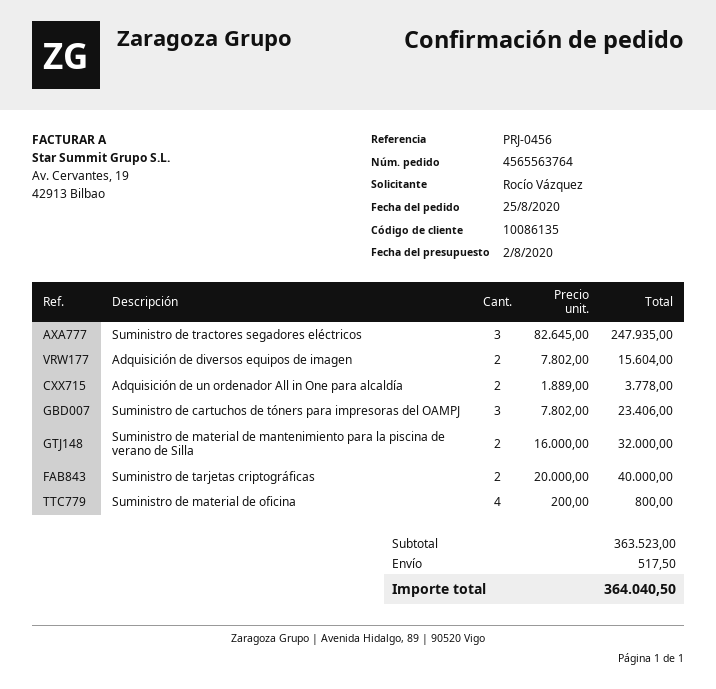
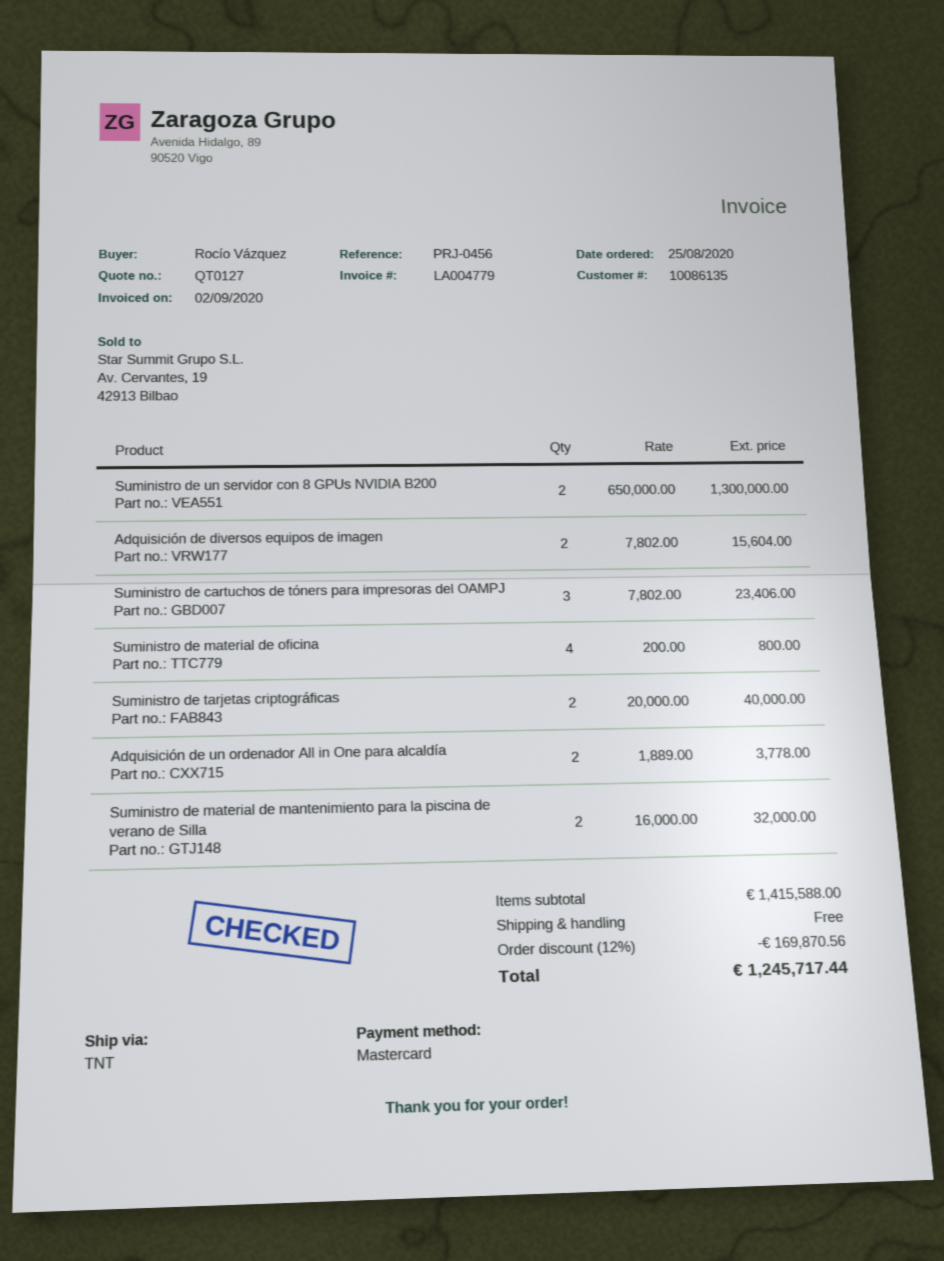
Suministro de tractores segadores eléctricos: 3 x 82645.00 = 247935.00 -> none
Suministro de un servidor con 8 GPUs NVIDIA B200: none -> 2 x 650000.00 = 1300000.00
subtotal: 363523.00 -> 1415588.00
discount: none -> 12% = 169870.56
shipping: 517.50 -> 0.00
total: 364040.50 -> 1245717.44

